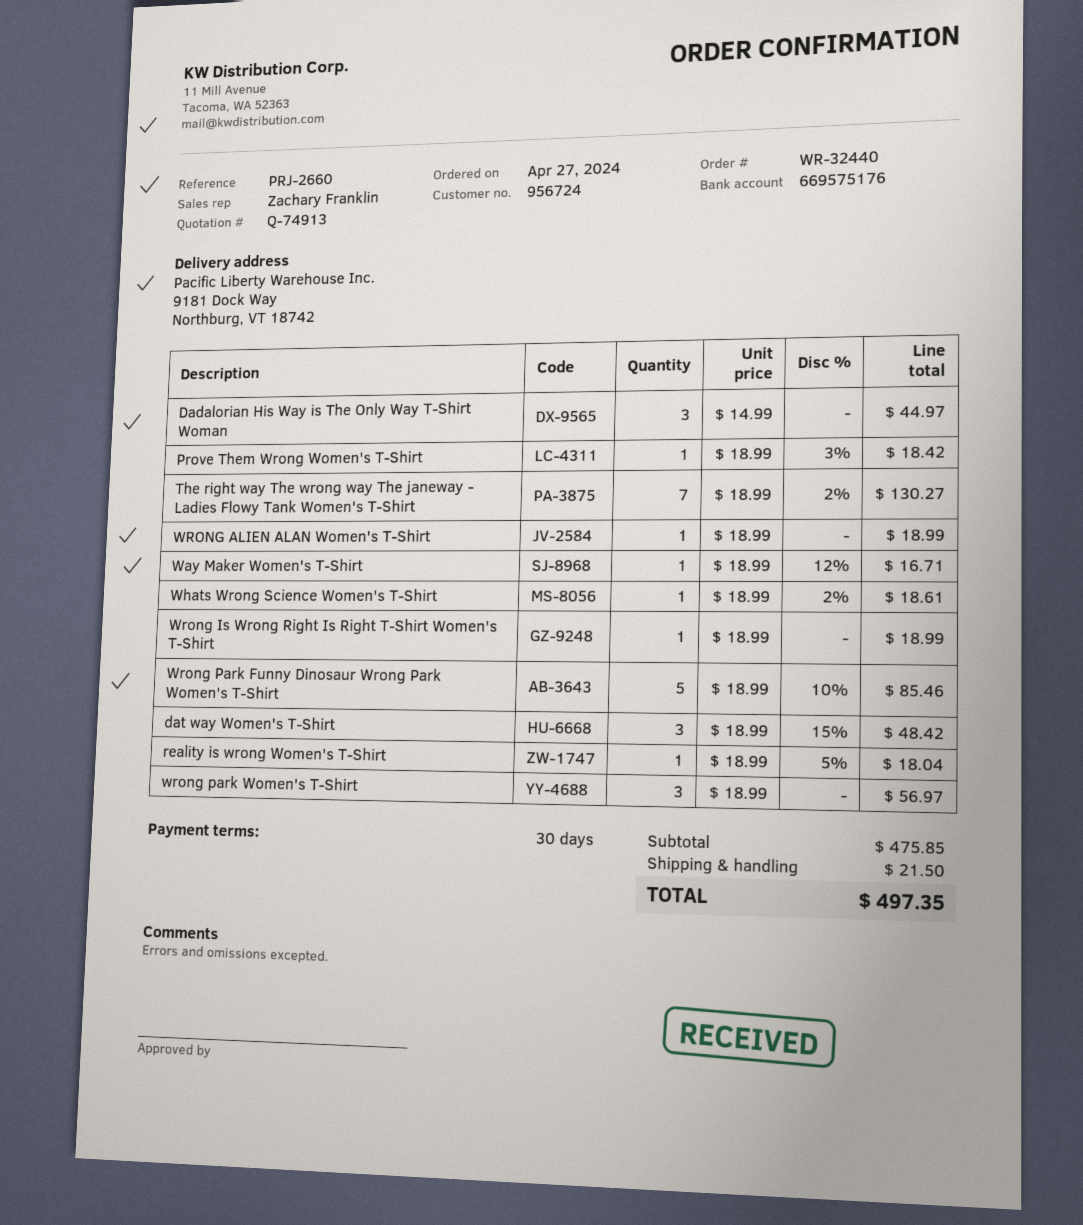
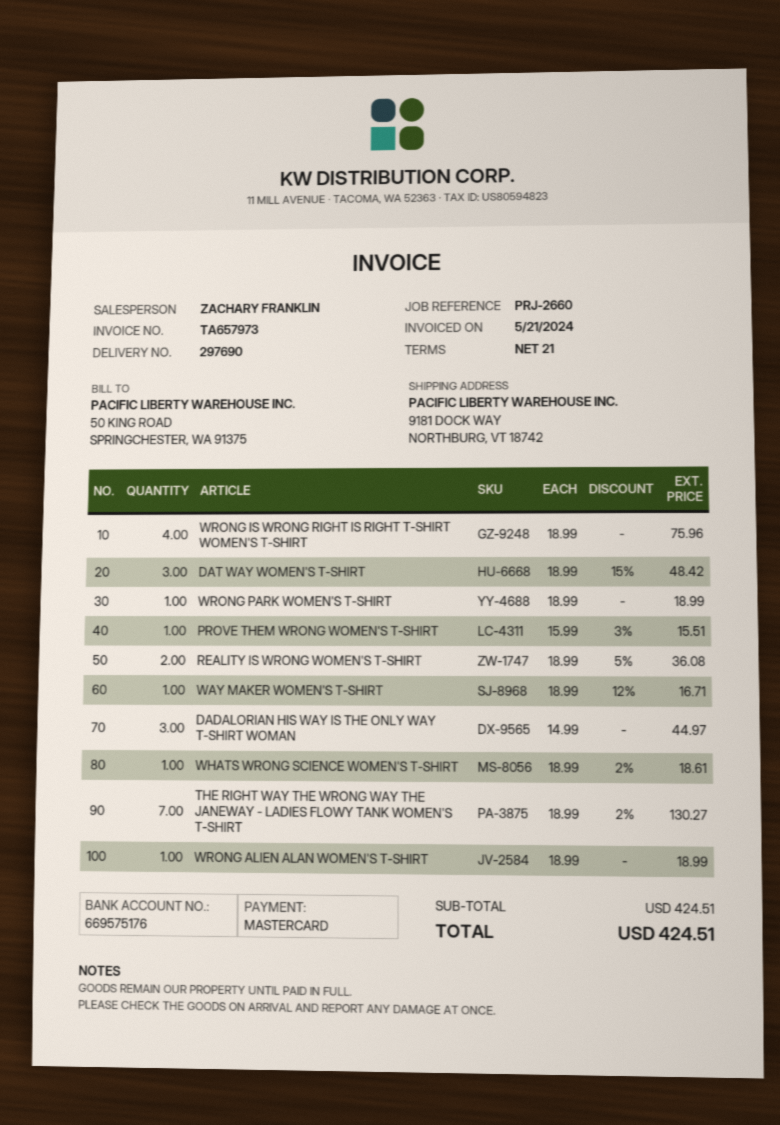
payment terms: 30 days -> 21 days
Prove Them Wrong Women's T-Shirt: 1 x 18.99 - 3% = 18.42 -> 1 x 15.99 - 3% = 15.51
Wrong Is Wrong Right Is Right T-Shirt Women's T-Shirt: 1 x 18.99 = 18.99 -> 4 x 18.99 = 75.96
Wrong Park Funny Dinosaur Wrong Park Women's T-Shirt: 5 x 18.99 - 10% = 85.46 -> none
reality is wrong Women's T-Shirt: 1 x 18.99 - 5% = 18.04 -> 2 x 18.99 - 5% = 36.08
wrong park Women's T-Shirt: 3 x 18.99 = 56.97 -> 1 x 18.99 = 18.99
subtotal: 475.85 -> 424.51
shipping: 21.50 -> none
total: 497.35 -> 424.51

